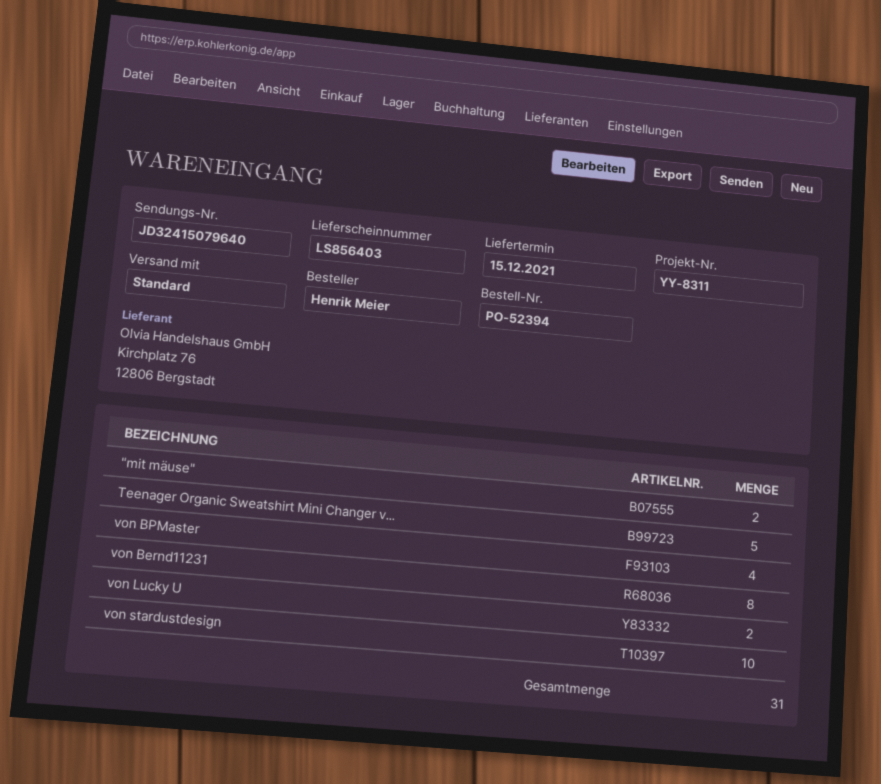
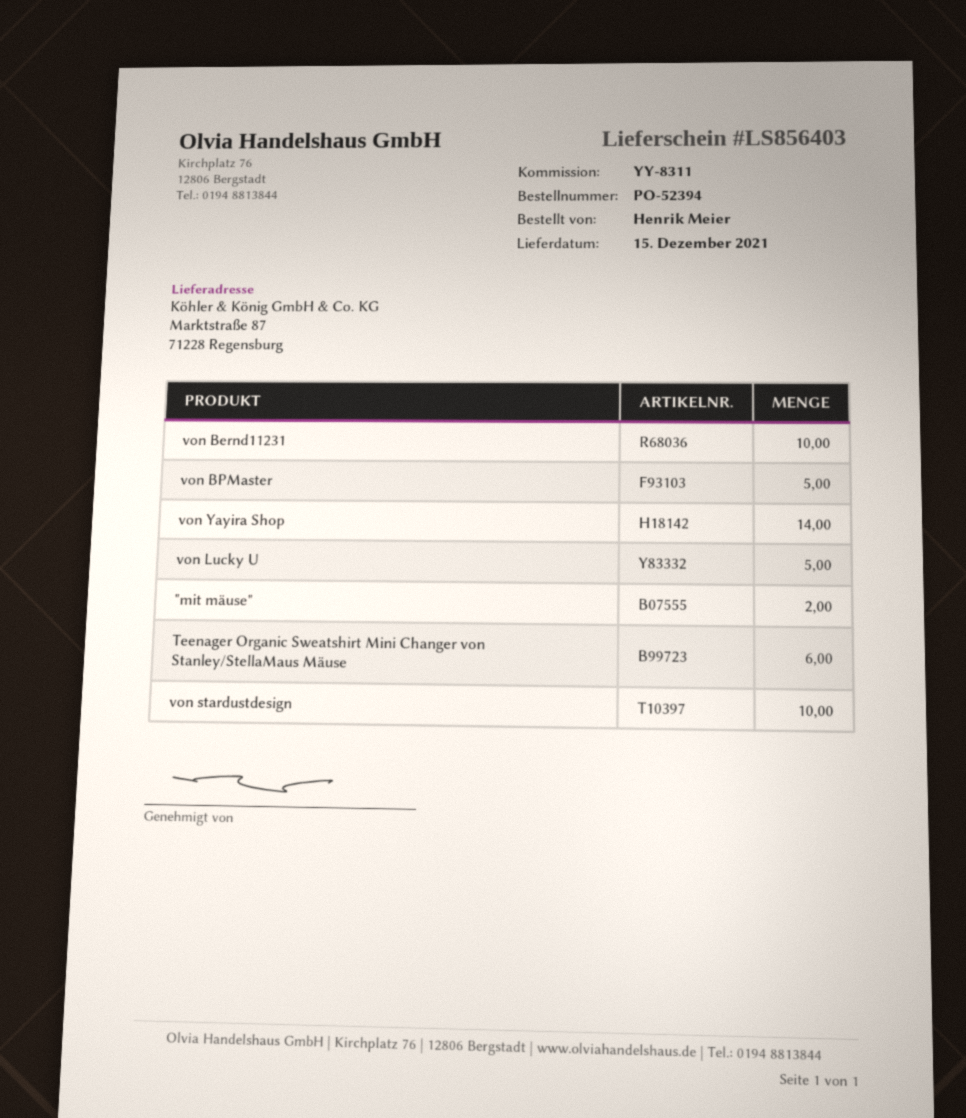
Teenager Organic Sweatshirt Mini Changer v...: 5 -> 6
von BPMaster: 4 -> 5
von Bernd11231: 8 -> 10
von Lucky U: 2 -> 5
von Yayira Shop: none -> 14

